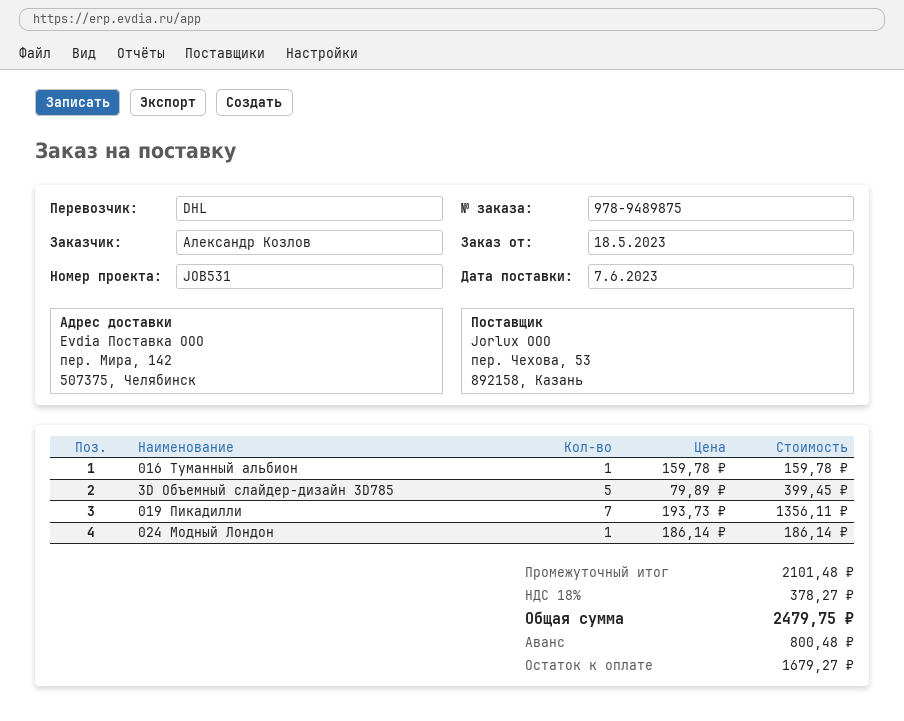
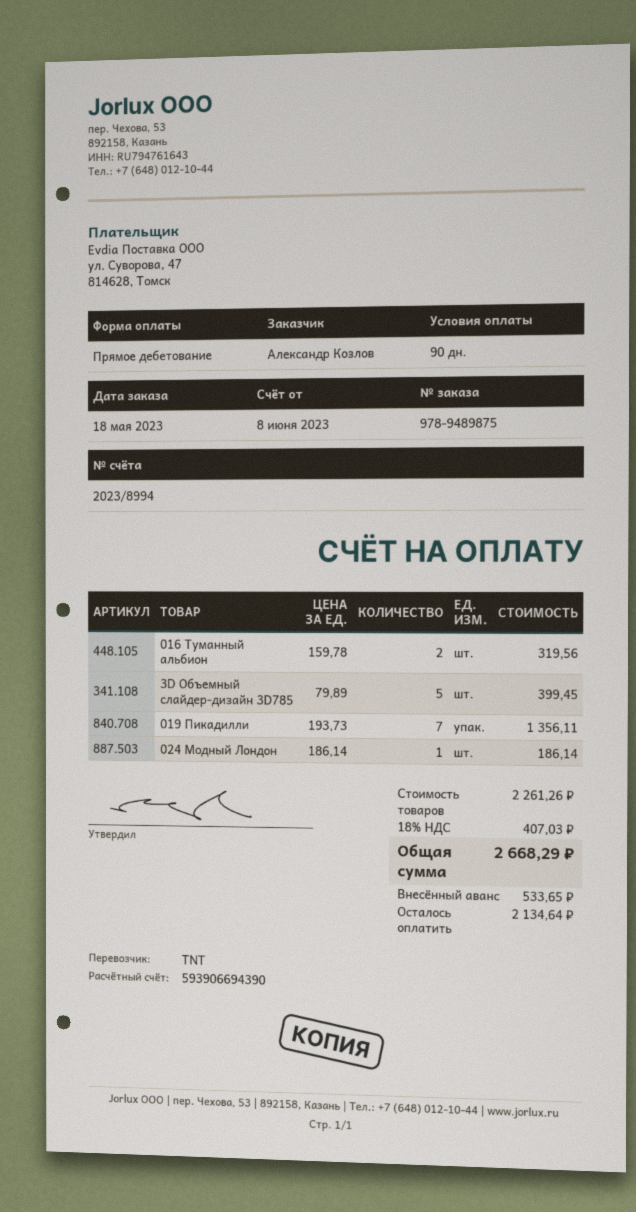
shipping method: DHL -> TNT
016 Туманный альбион: 1 x 159.78 = 159.78 -> 2 x 159.78 = 319.56
subtotal: 2101.48 -> 2261.26
tax: 18% = 378.27 -> 18% = 407.03
total: 2479.75 -> 2668.29
deposit: 800.48 -> 533.65
balance: 1679.27 -> 2134.64

